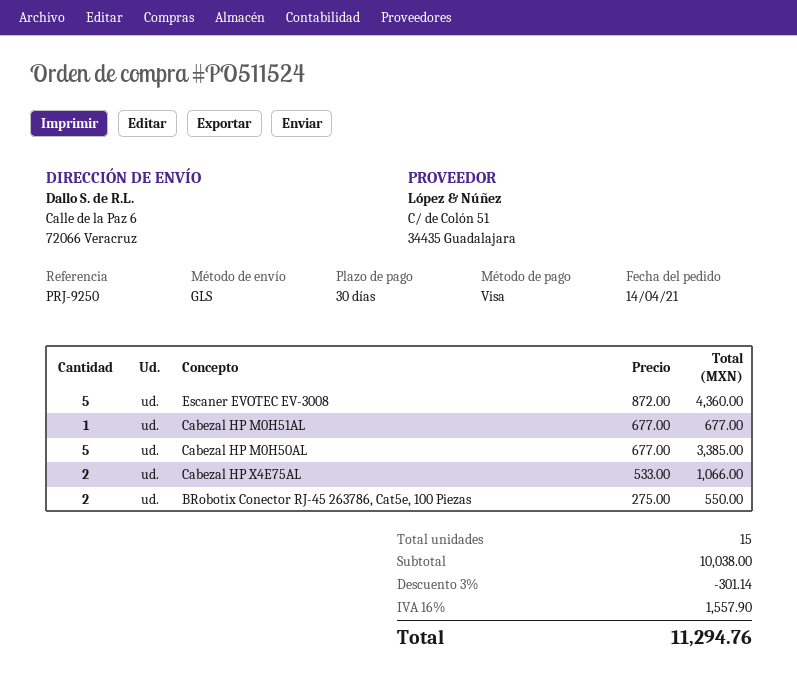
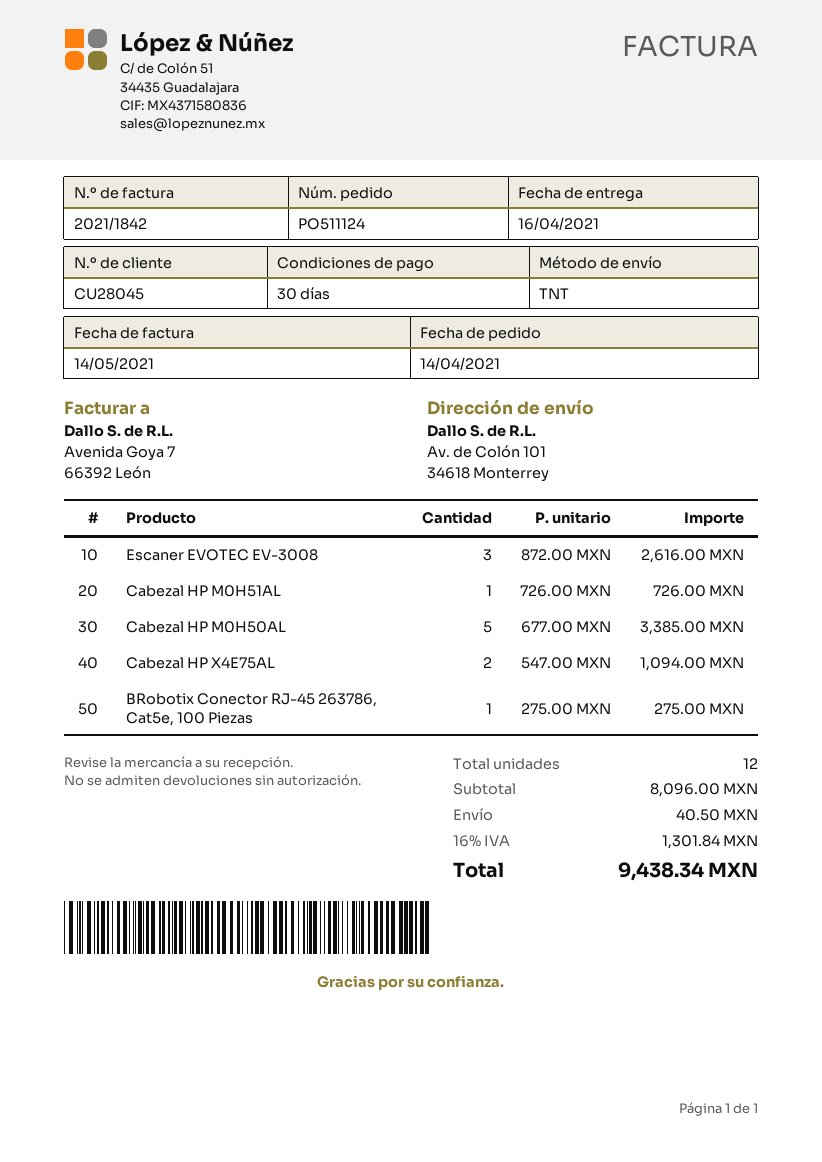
order number: PO511524 -> PO511124
shipping method: GLS -> TNT
ship to: Calle de la Paz 6, 72066 Veracruz -> Av. de Colón 101, 34618 Monterrey
Escaner EVOTEC EV-3008: 5 x 872.00 = 4360.00 -> 3 x 872.00 = 2616.00
Cabezal HP M0H51AL: 1 x 677.00 = 677.00 -> 1 x 726.00 = 726.00
Cabezal HP X4E75AL: 2 x 533.00 = 1066.00 -> 2 x 547.00 = 1094.00
BRobotix Conector RJ-45 263786, Cat5e, 100 Piezas: 2 x 275.00 = 550.00 -> 1 x 275.00 = 275.00
total quantity: 15 -> 12
subtotal: 10038.00 -> 8096.00
discount: 3% = 301.14 -> none
shipping: none -> 40.50
tax: 16% = 1557.90 -> 16% = 1301.84
total: 11294.76 -> 9438.34

